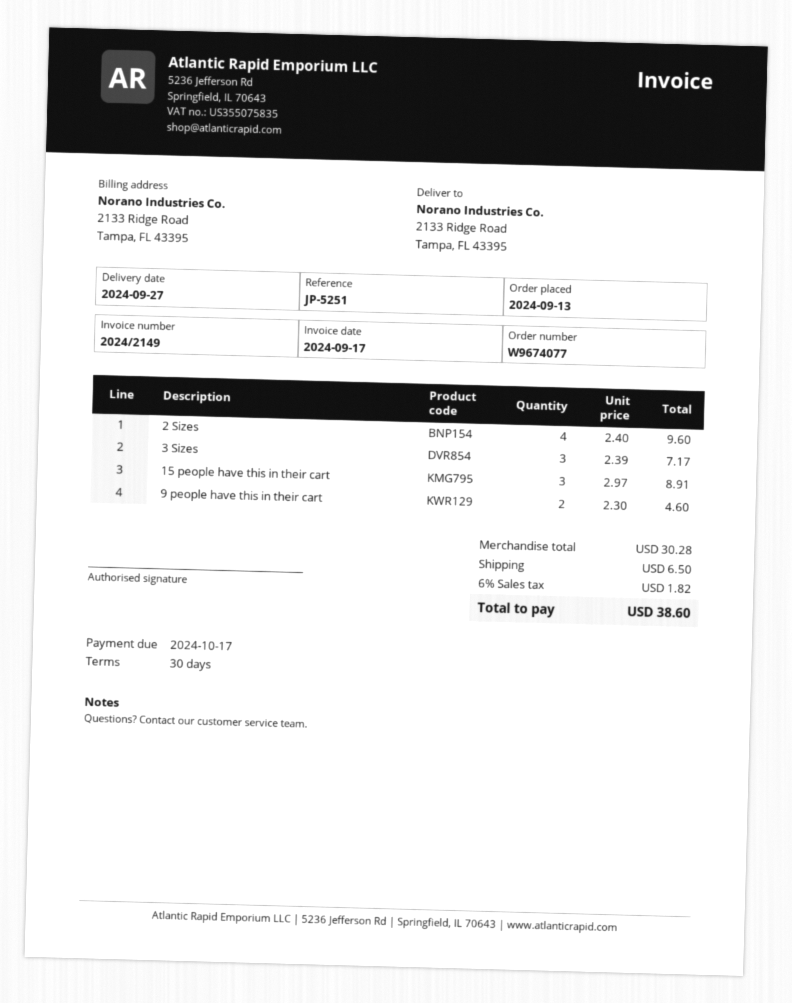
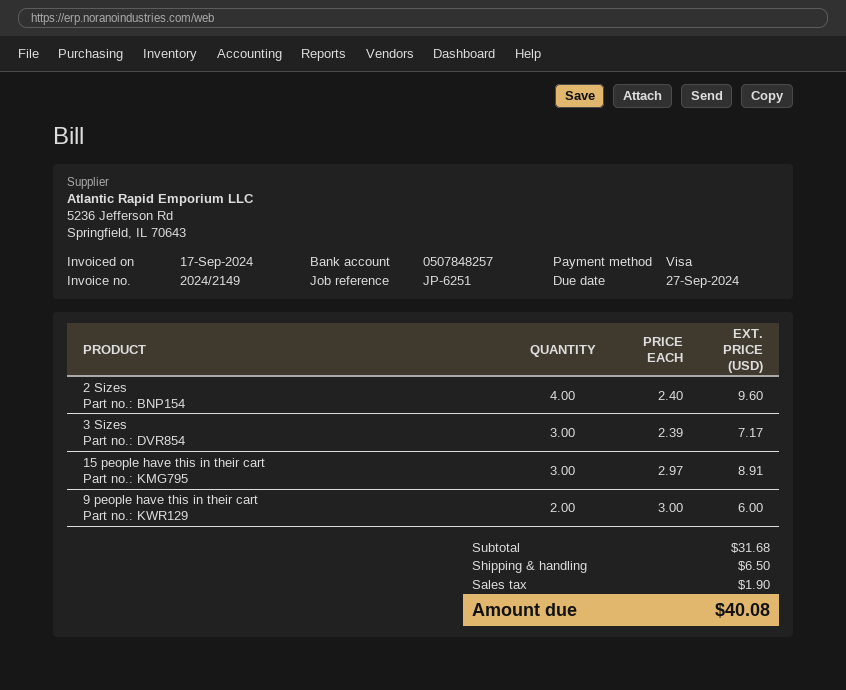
due date: 2024-10-17 -> 2024-09-27
reference: JP-5251 -> JP-6251
9 people have this in their cart: 2 x 2.30 = 4.60 -> 2 x 3.00 = 6.00
subtotal: 30.28 -> 31.68
tax: 1.82 -> 1.90
total: 38.60 -> 40.08

